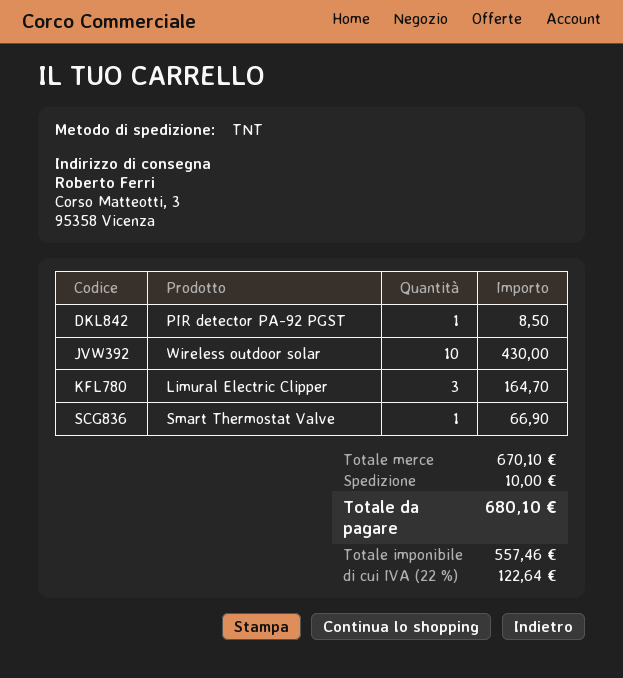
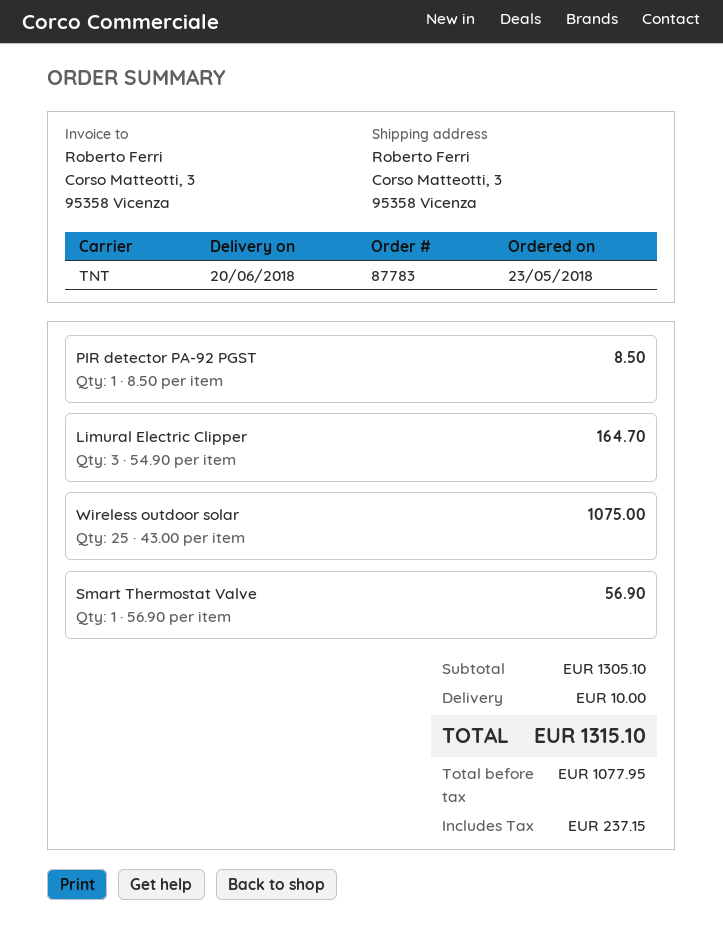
Wireless outdoor solar: 10 for 430.00 -> 25 for 1075.00
Smart Thermostat Valve: 1 for 66.90 -> 1 for 56.90
subtotal: 670.10 -> 1305.10
net: 557.46 -> 1077.95
tax: 122.64 -> 237.15
total: 680.10 -> 1315.10

